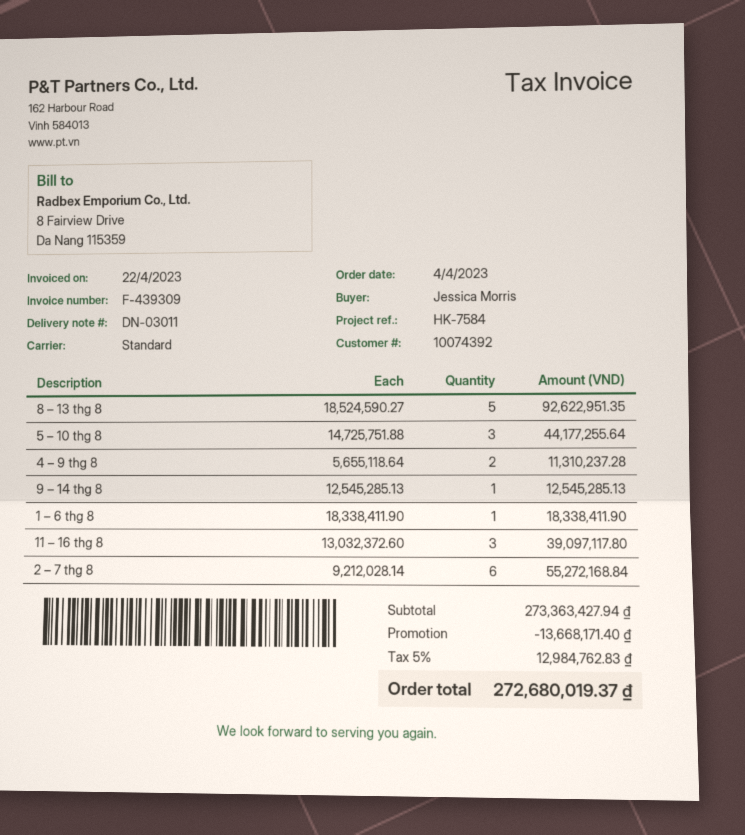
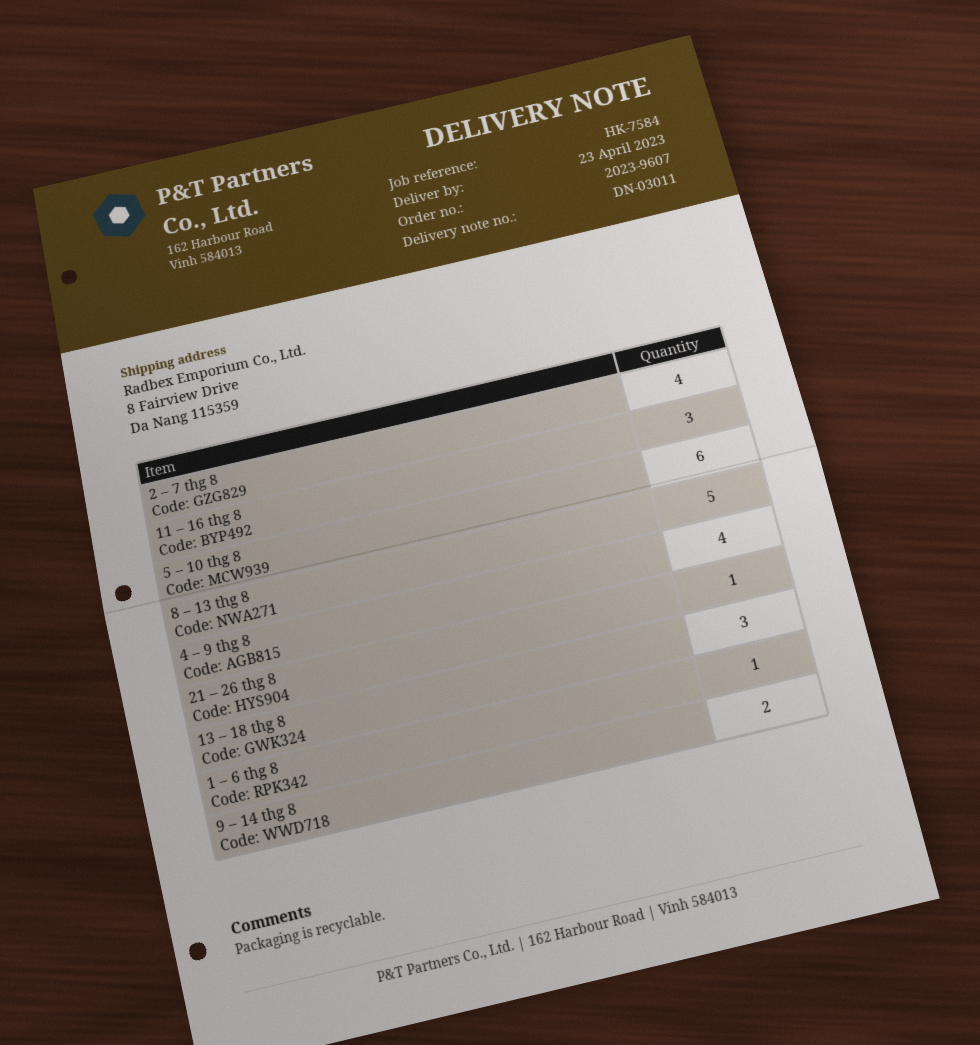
5 – 10 thg 8: 3 -> 6
4 – 9 thg 8: 2 -> 4
9 – 14 thg 8: 1 -> 2
2 – 7 thg 8: 6 -> 4
21 – 26 thg 8: none -> 1
13 – 18 thg 8: none -> 3

